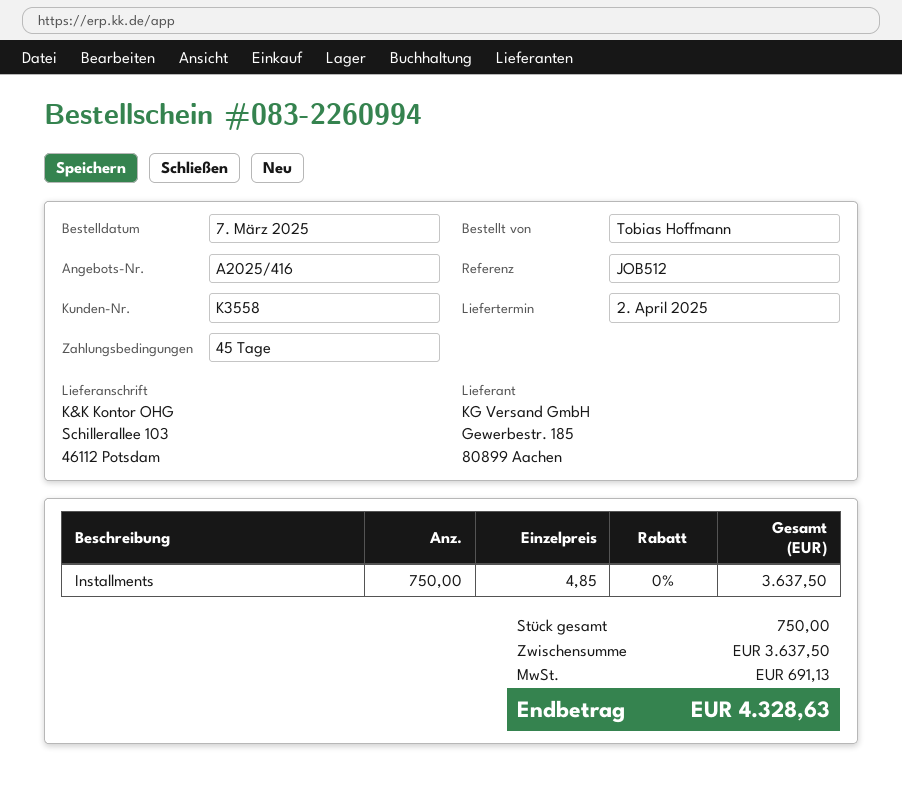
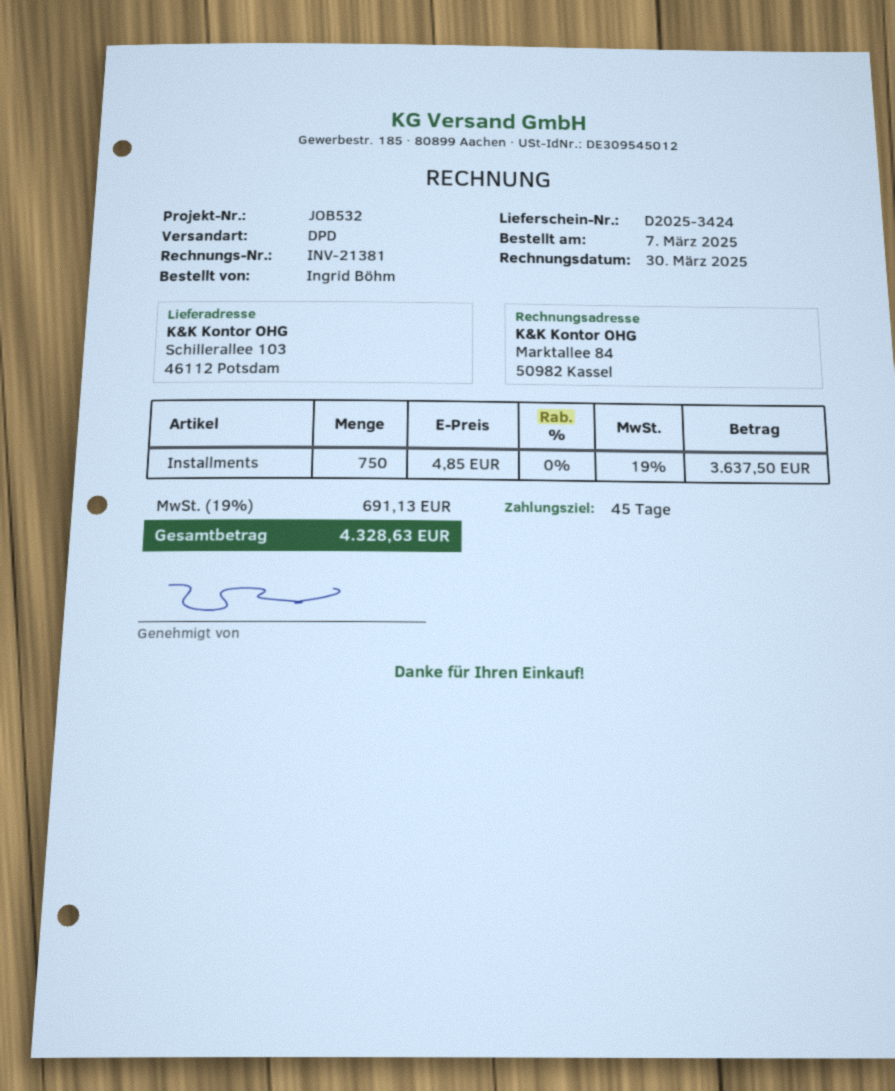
reference: JOB512 -> JOB532
ordered by: Tobias Hoffmann -> Ingrid Böhm

